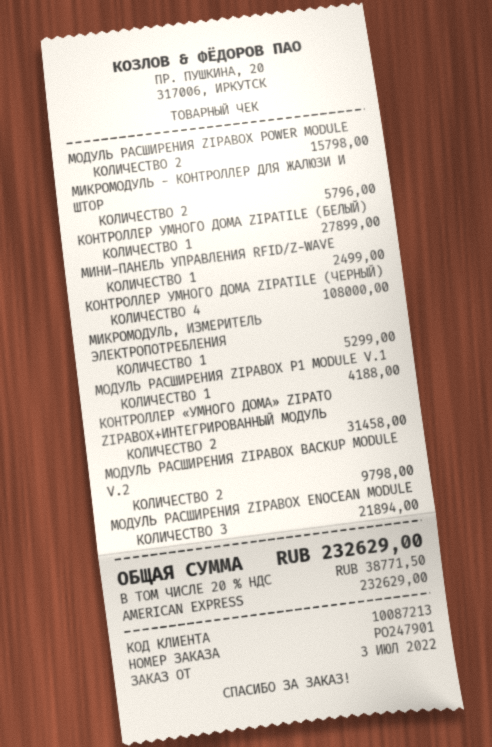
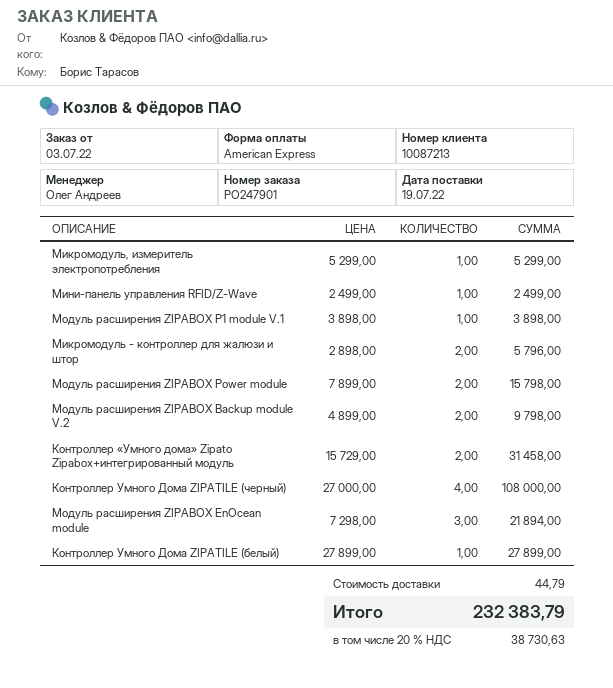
МОДУЛЬ РАСШИРЕНИЯ ZIPABOX P1 MODULE V.1: 1 for 4188.00 -> 1 for 3898.00
shipping: none -> 44.79
tax: 20% = 38771.50 -> 20% = 38730.63
total: 232629.00 -> 232383.79

